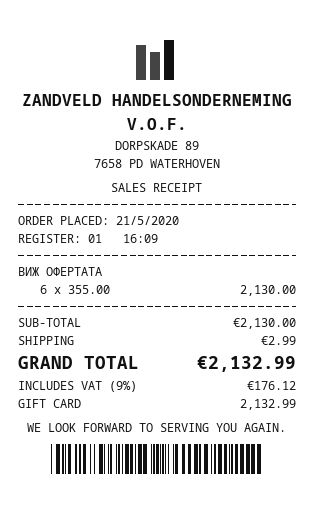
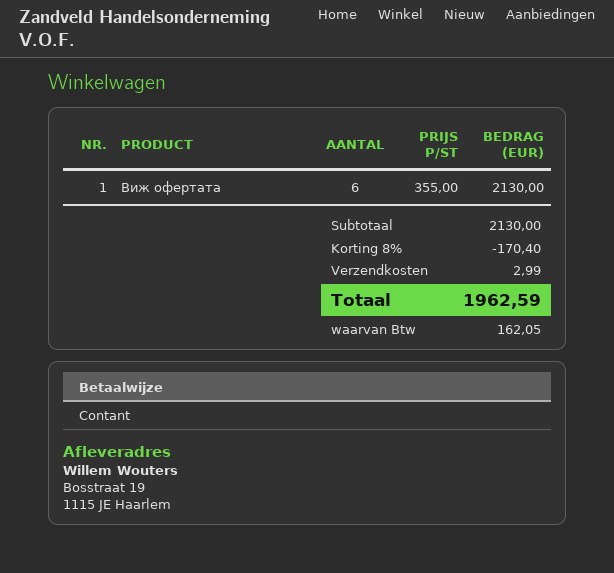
payment method: gift card -> cash
discount: none -> 8% = 170.40
tax: 176.12 -> 162.05
total: 2132.99 -> 1962.59

